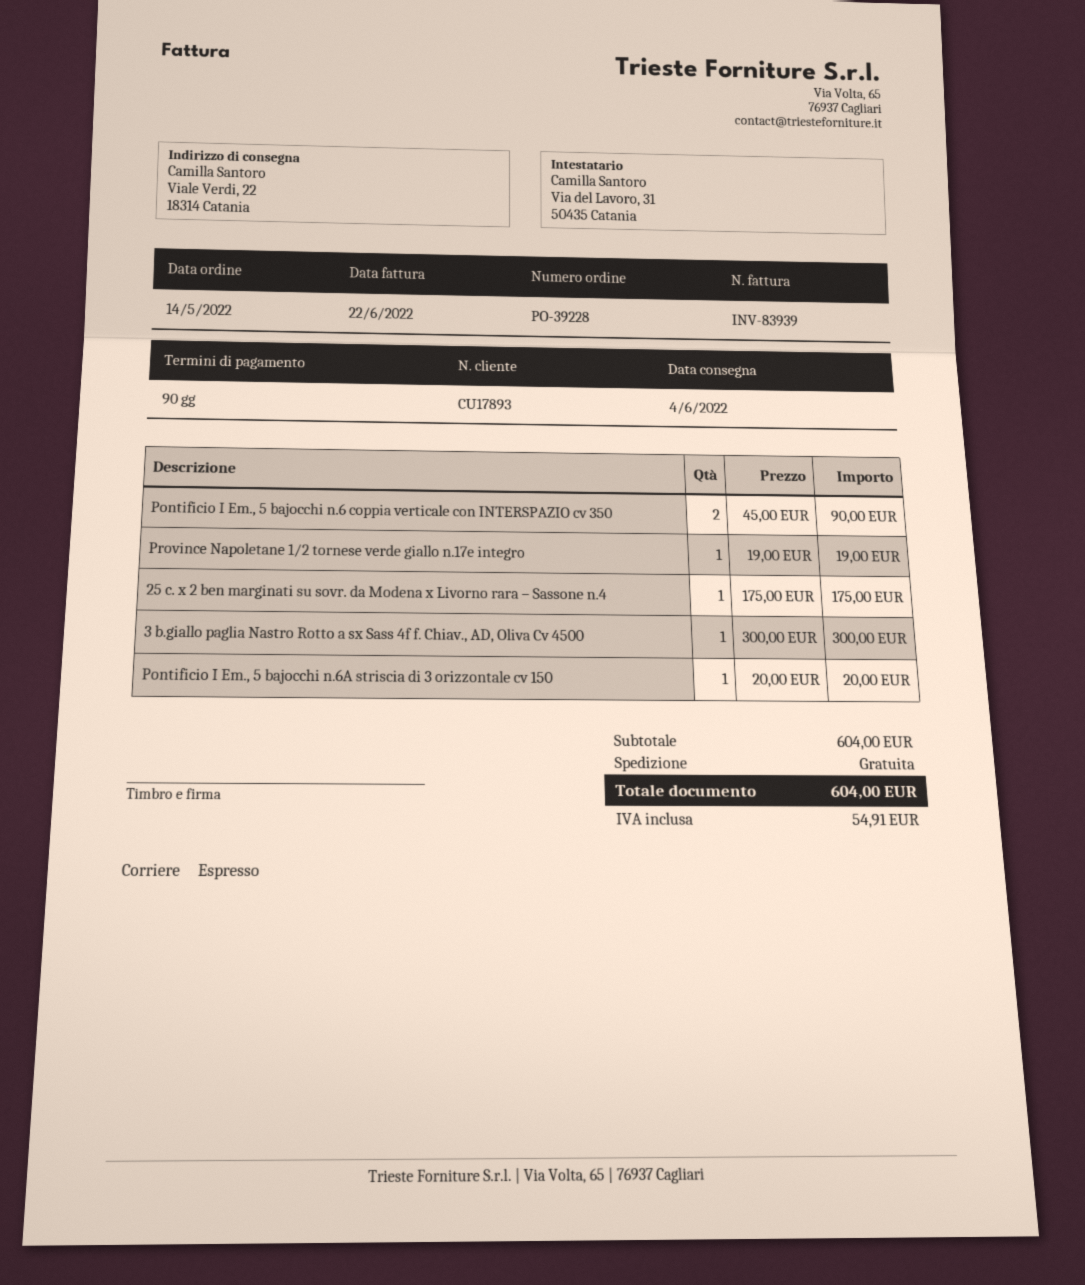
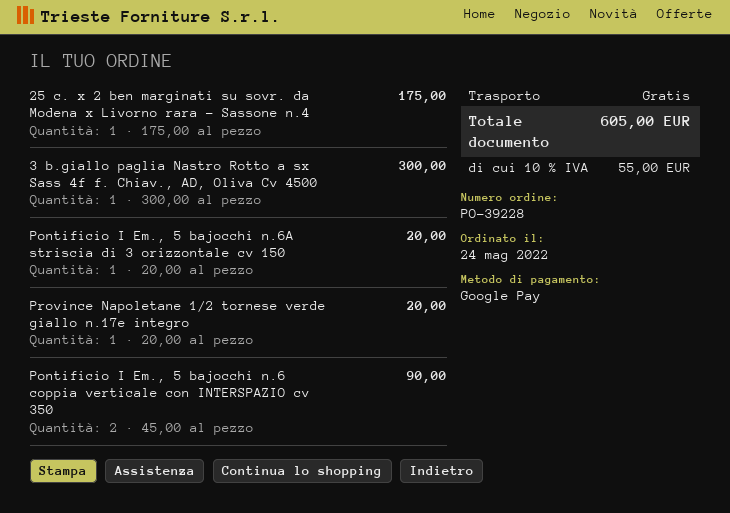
order date: 2022-05-14 -> 2022-05-24
Province Napoletane 1/2 tornese verde giallo n.17e integro: 1 x 19.00 = 19.00 -> 1 x 20.00 = 20.00
tax: 54.91 -> 55.00
total: 604.00 -> 605.00

